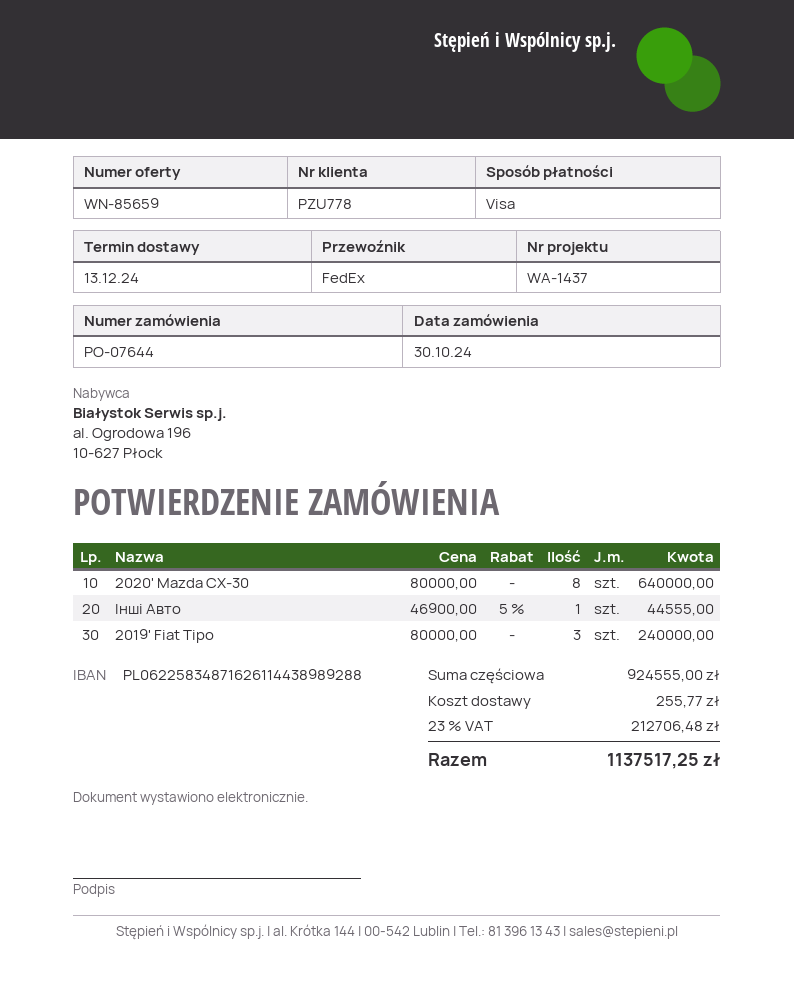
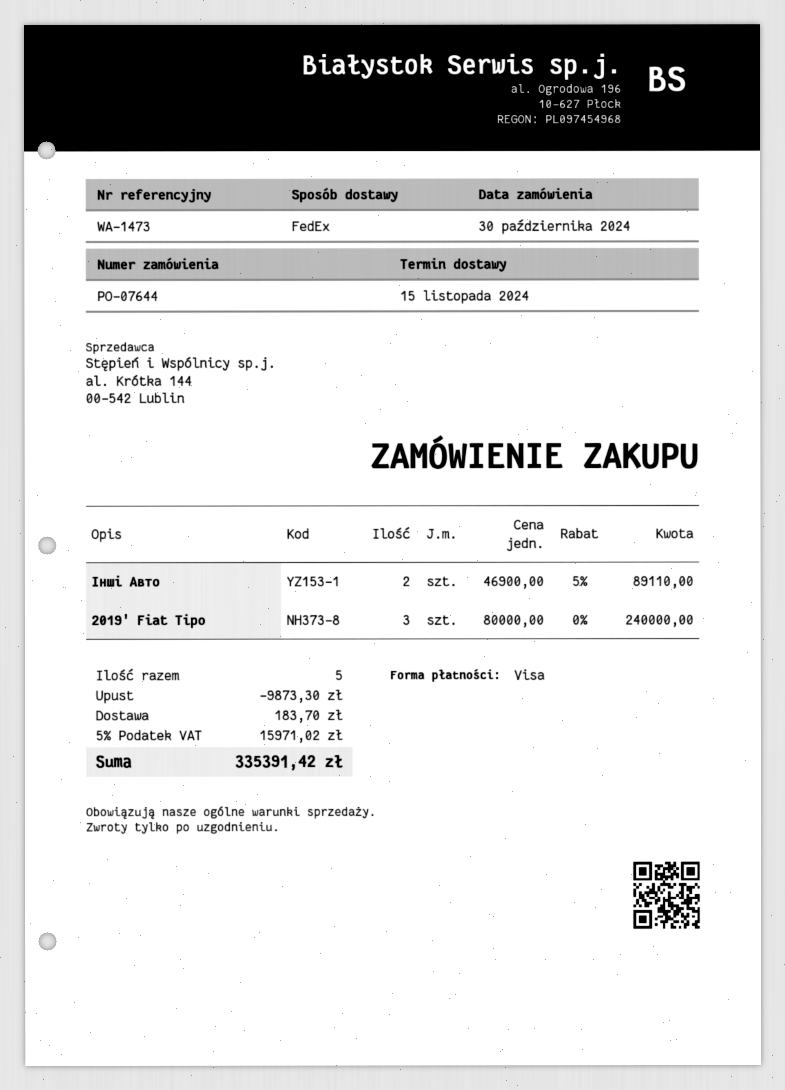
delivery date: 2024-12-13 -> 2024-11-15
reference: WA-1437 -> WA-1473
2020' Mazda CX-30: 8 x 80000.00 = 640000.00 -> none
Інші Авто: 1 x 46900.00 - 5% = 44555.00 -> 2 x 46900.00 - 5% = 89110.00
discount: none -> 9873.30
shipping: 255.77 -> 183.70
tax: 23% = 212706.48 -> 5% = 15971.02
total: 1137517.25 -> 335391.42

